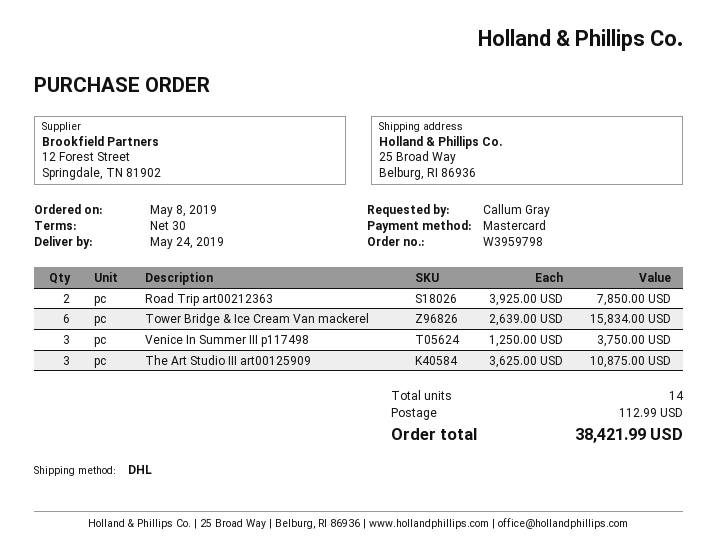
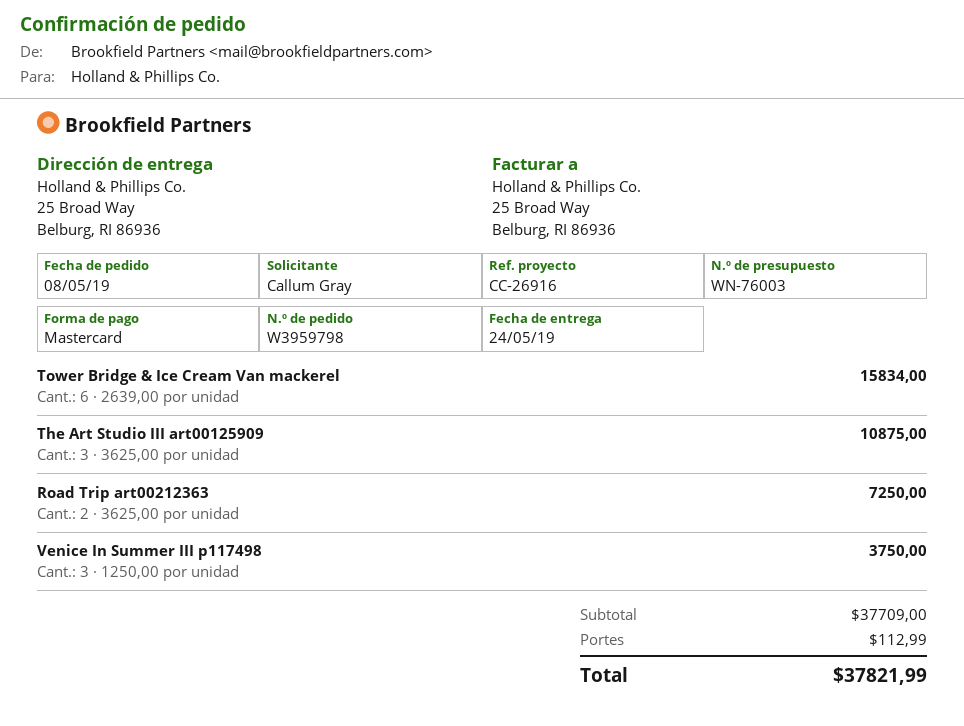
Road Trip art00212363: 2 x 3925.00 = 7850.00 -> 2 x 3625.00 = 7250.00
total: 38421.99 -> 37821.99

